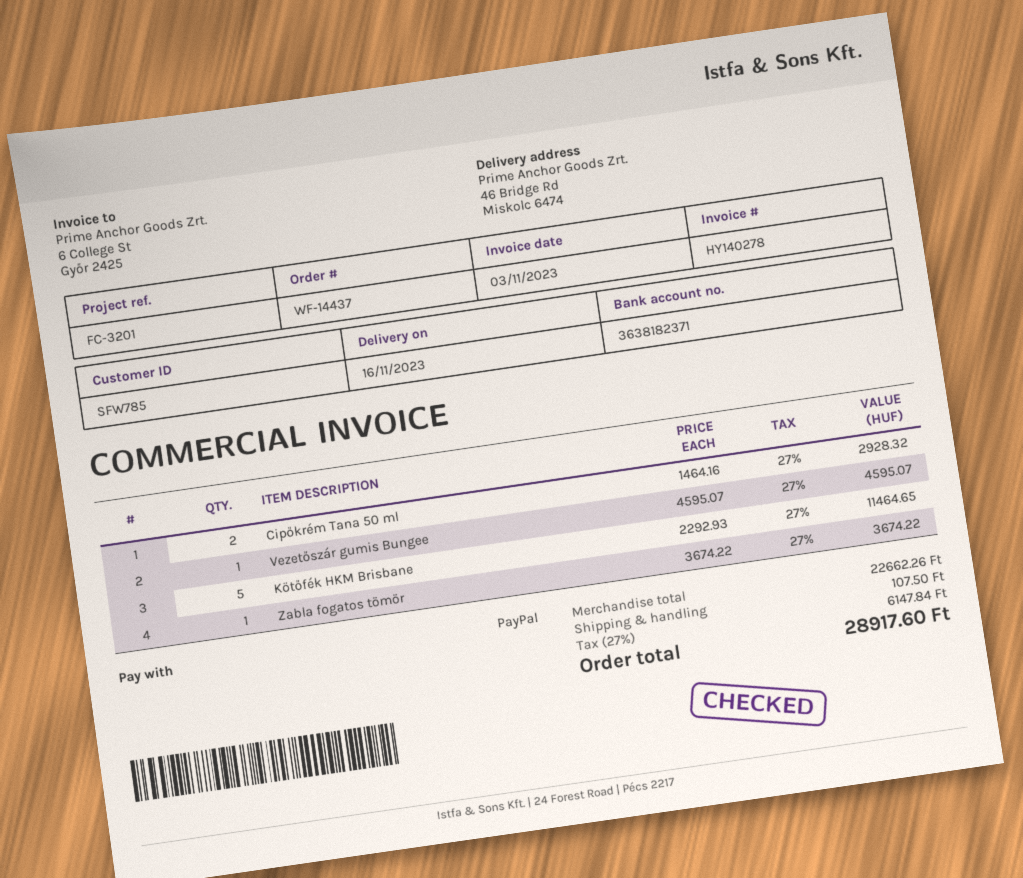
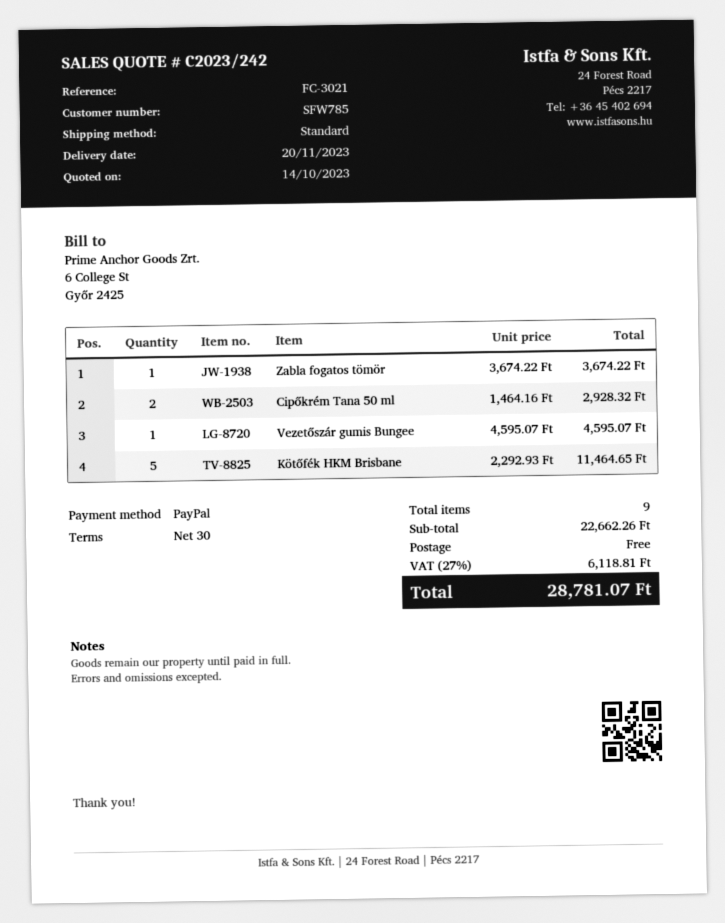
delivery date: 2023-11-16 -> 2023-11-20
reference: FC-3201 -> FC-3021
shipping: 107.50 -> 0.00
tax: 27% = 6147.84 -> 27% = 6118.81
total: 28917.60 -> 28781.07

